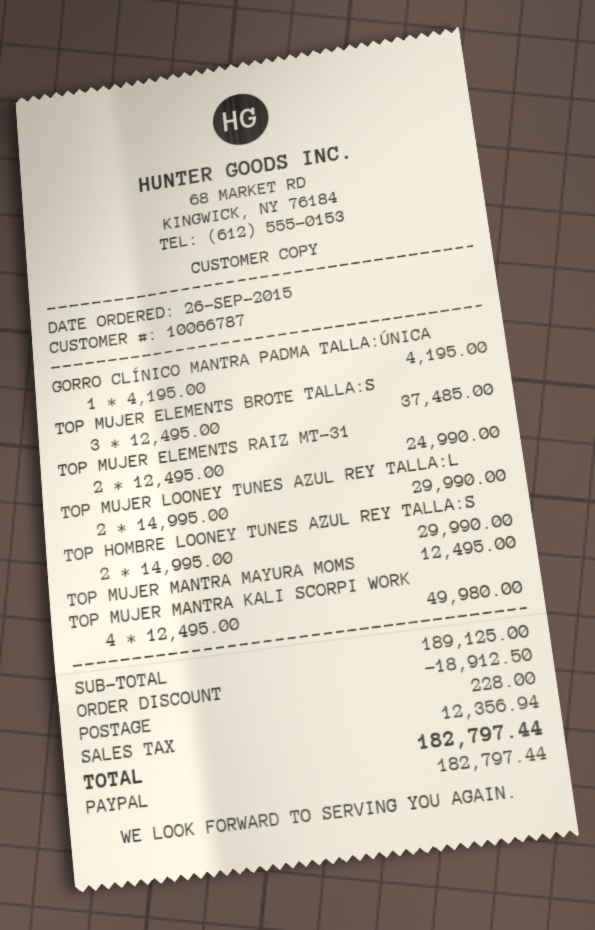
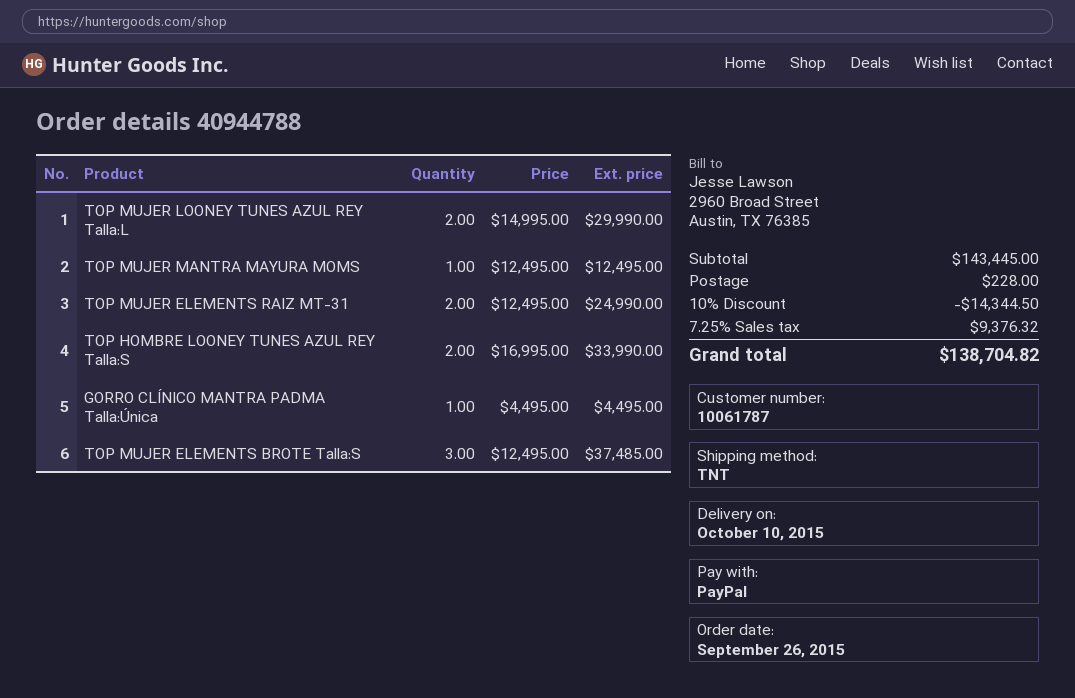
customer number: 10066787 -> 10061787
GORRO CLÍNICO MANTRA PADMA TALLA:ÚNICA: 1 x 4195.00 = 4195.00 -> 1 x 4495.00 = 4495.00
TOP HOMBRE LOONEY TUNES AZUL REY TALLA:S: 2 x 14995.00 = 29990.00 -> 2 x 16995.00 = 33990.00
TOP MUJER MANTRA KALI SCORPI WORK: 4 x 12495.00 = 49980.00 -> none
subtotal: 189125.00 -> 143445.00
discount: 18912.50 -> 14344.50
tax: 12356.94 -> 9376.32
total: 182797.44 -> 138704.82

